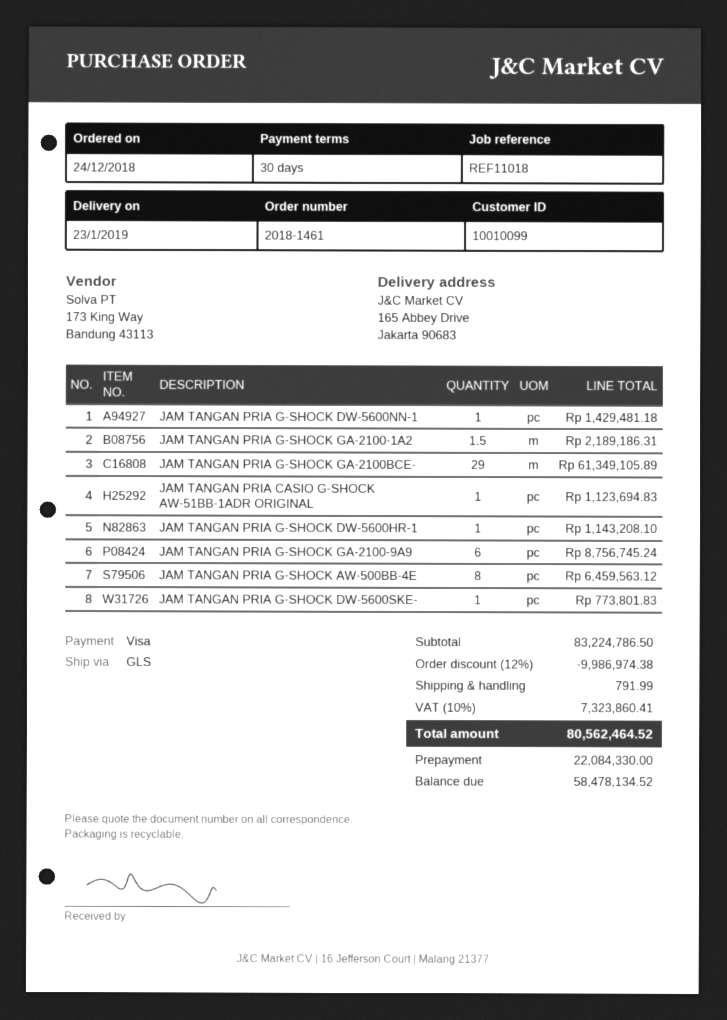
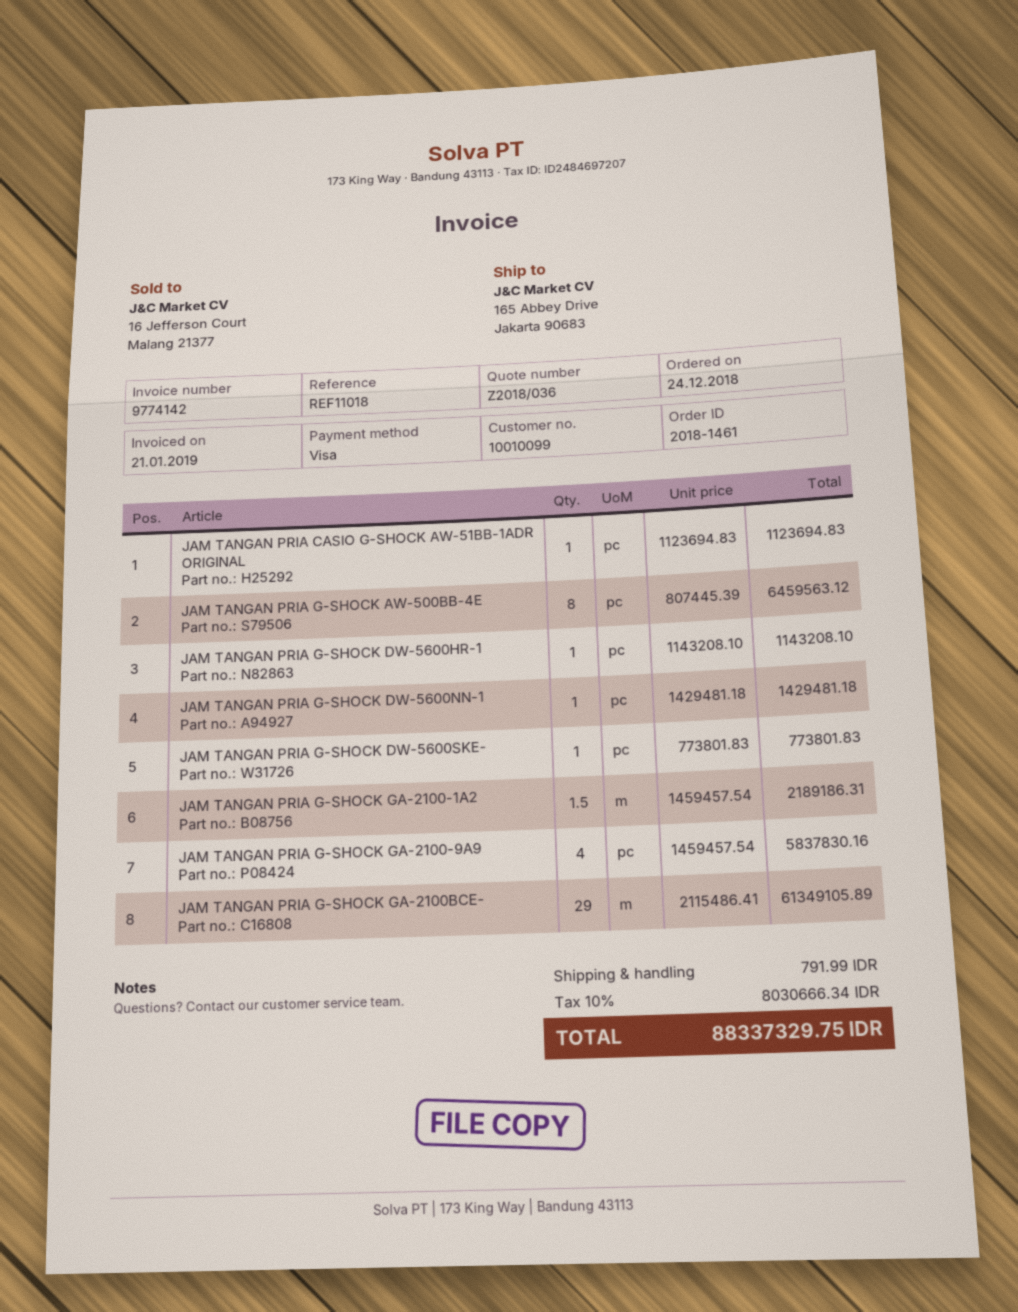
JAM TANGAN PRIA G-SHOCK GA-2100-9A9: 6 for 8756745.24 -> 4 for 5837830.16
discount: 12% = 9986974.38 -> none
tax: 10% = 7323860.41 -> 10% = 8030666.34
total: 80562464.52 -> 88337329.75

